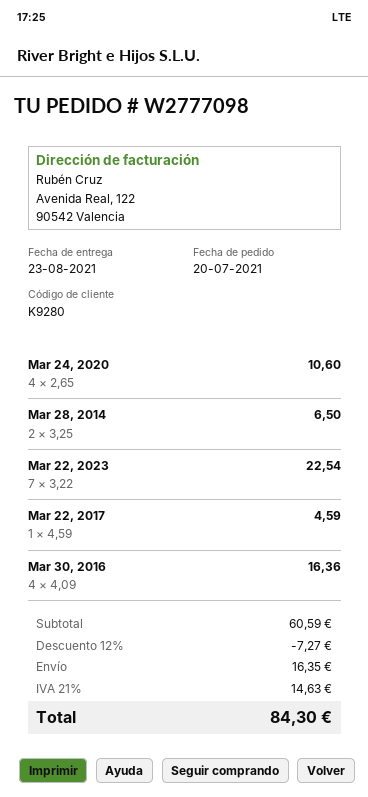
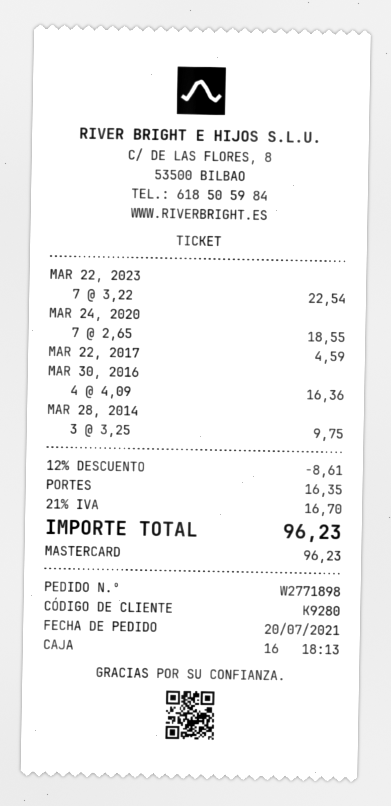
order number: W2777098 -> W2771898
Mar 24, 2020: 4 x 2.65 = 10.60 -> 7 x 2.65 = 18.55
Mar 28, 2014: 2 x 3.25 = 6.50 -> 3 x 3.25 = 9.75
discount: 12% = 7.27 -> 12% = 8.61
tax: 21% = 14.63 -> 21% = 16.70
total: 84.30 -> 96.23

